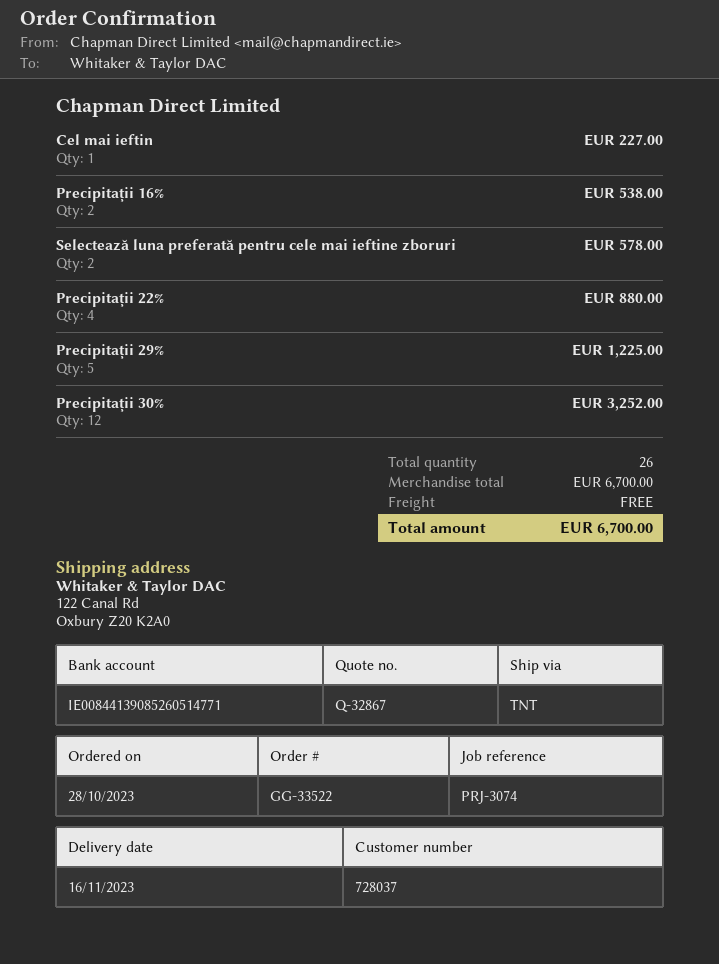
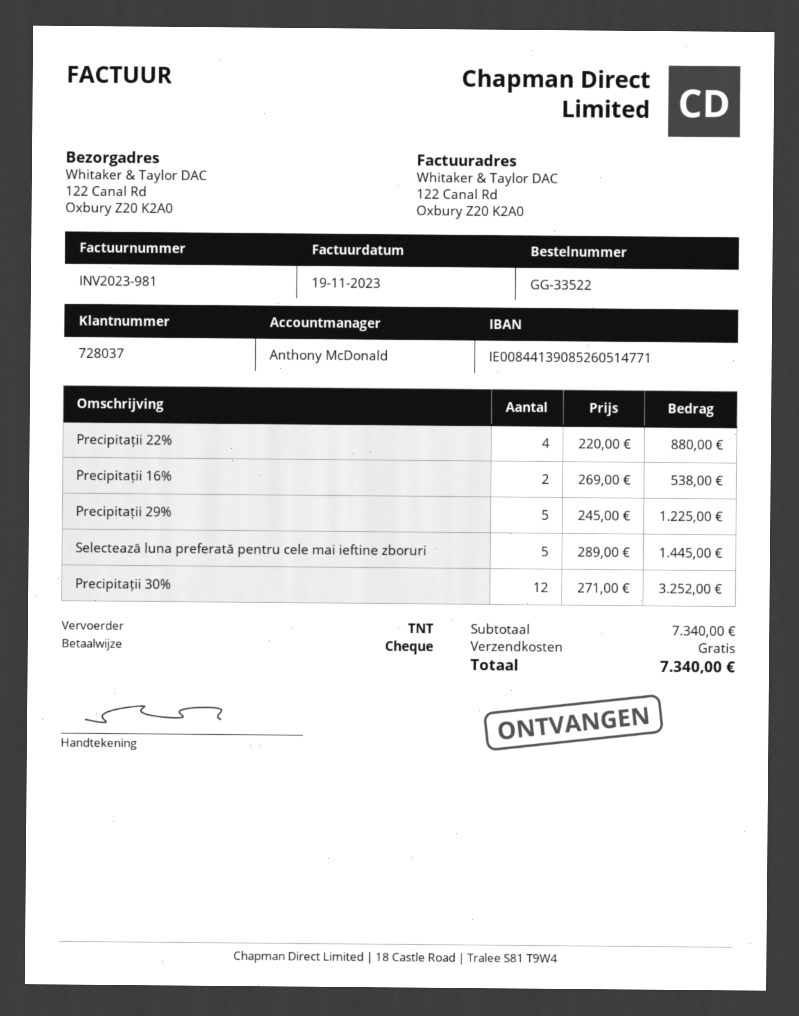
Cel mai ieftin: 1 for 227.00 -> none
Selectează luna preferată pentru cele mai ieftine zboruri: 2 for 578.00 -> 5 for 1445.00
subtotal: 6700.00 -> 7340.00
total: 6700.00 -> 7340.00

